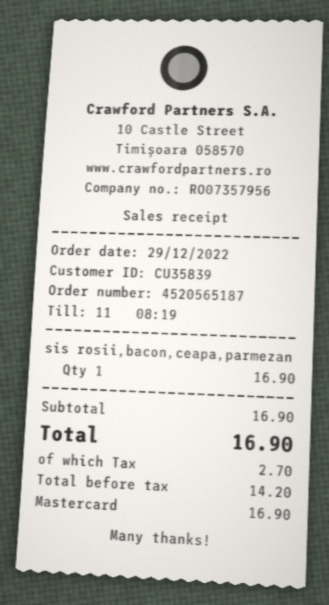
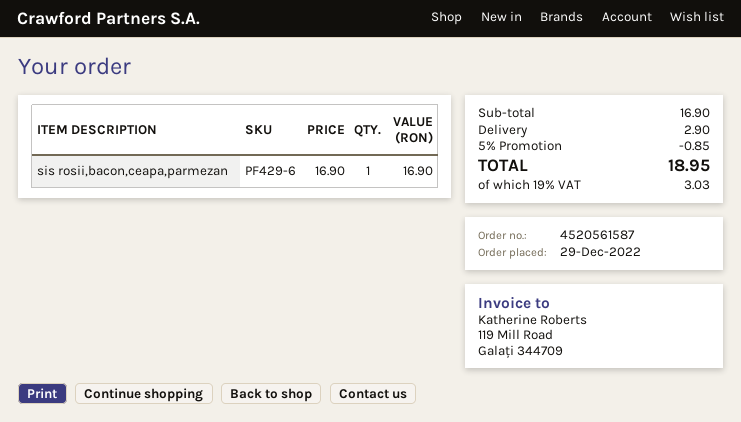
order number: 4520565187 -> 4520561587
discount: none -> 5% = 0.85
shipping: none -> 2.90
tax: 2.70 -> 3.03
total: 16.90 -> 18.95

